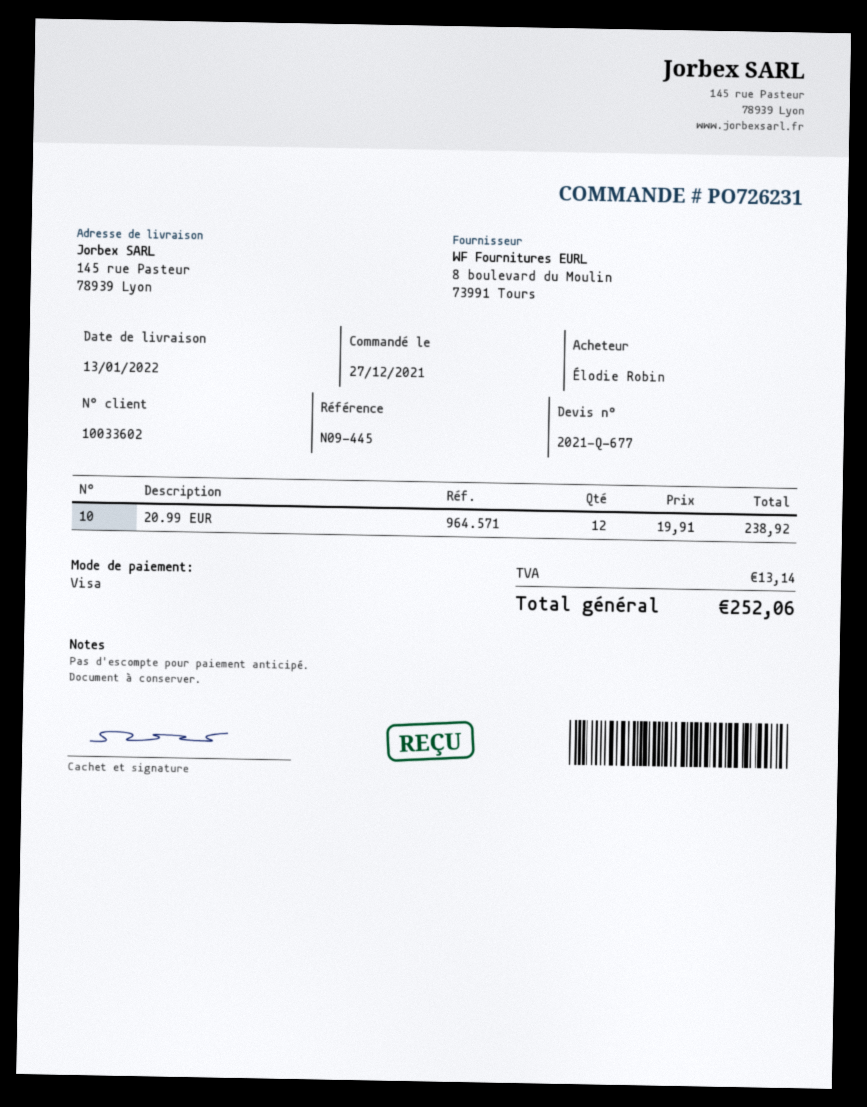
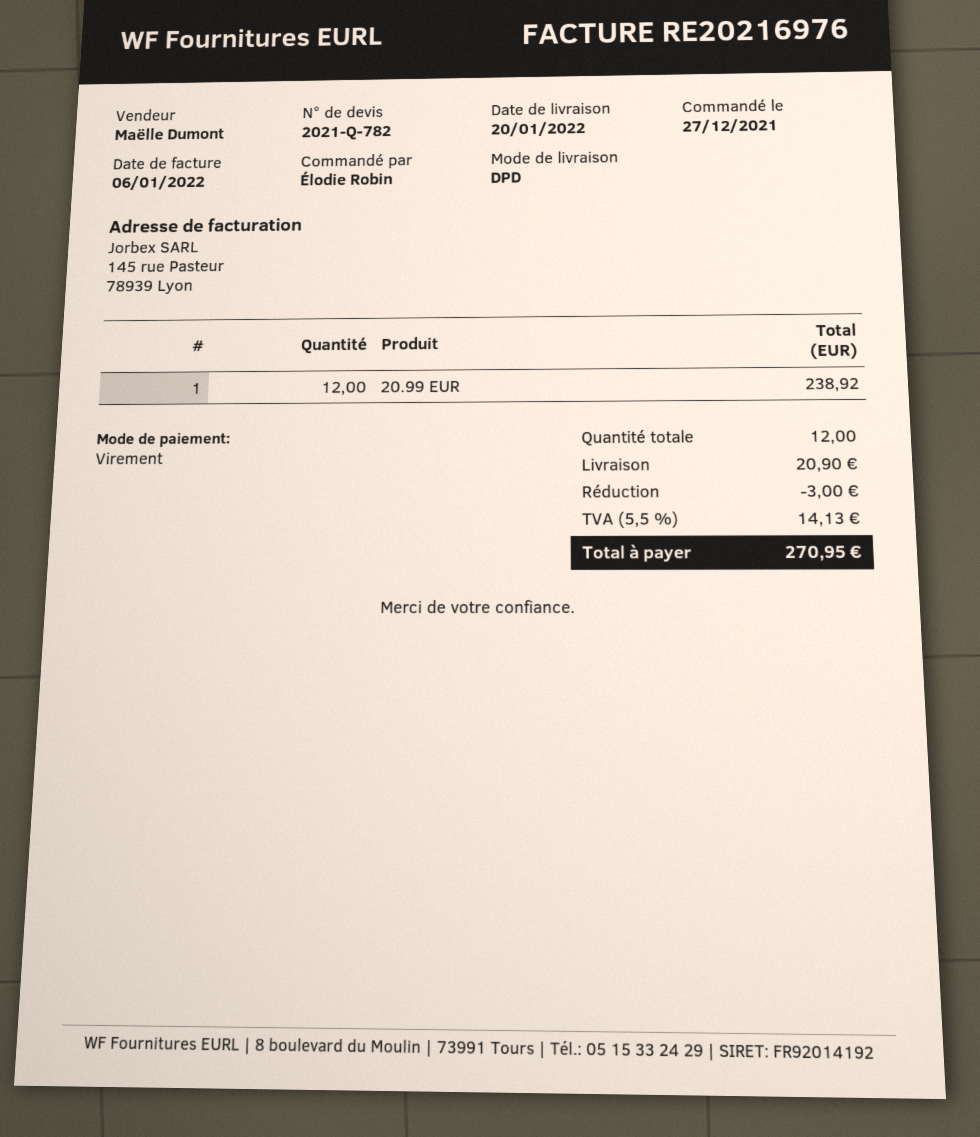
quote number: 2021-Q-677 -> 2021-Q-782
delivery date: 2022-01-13 -> 2022-01-20
payment method: Visa -> bank transfer
discount: none -> 3.00
shipping: none -> 20.90
tax: 13.14 -> 14.13
total: 252.06 -> 270.95

